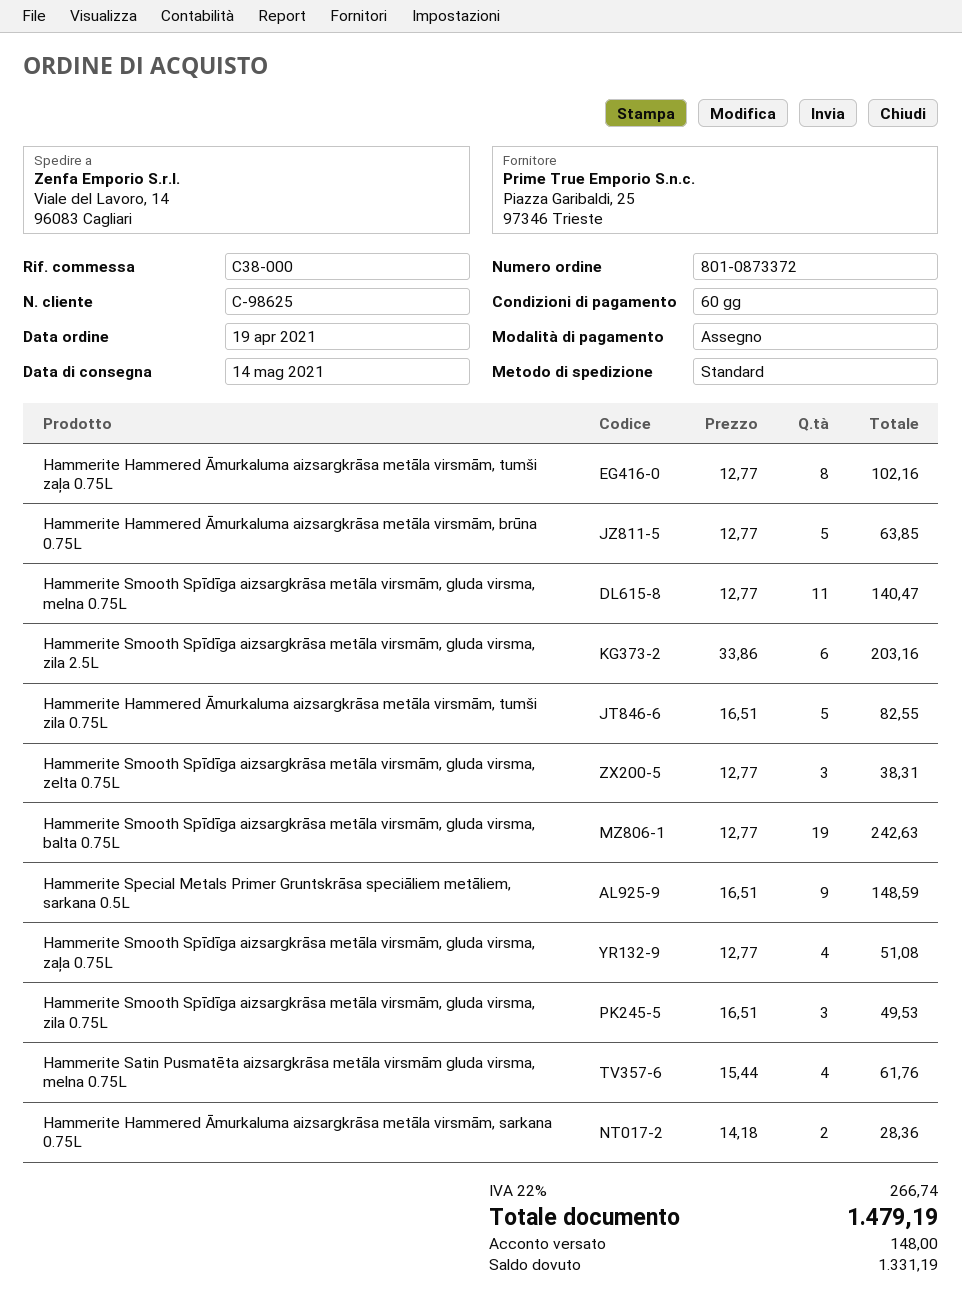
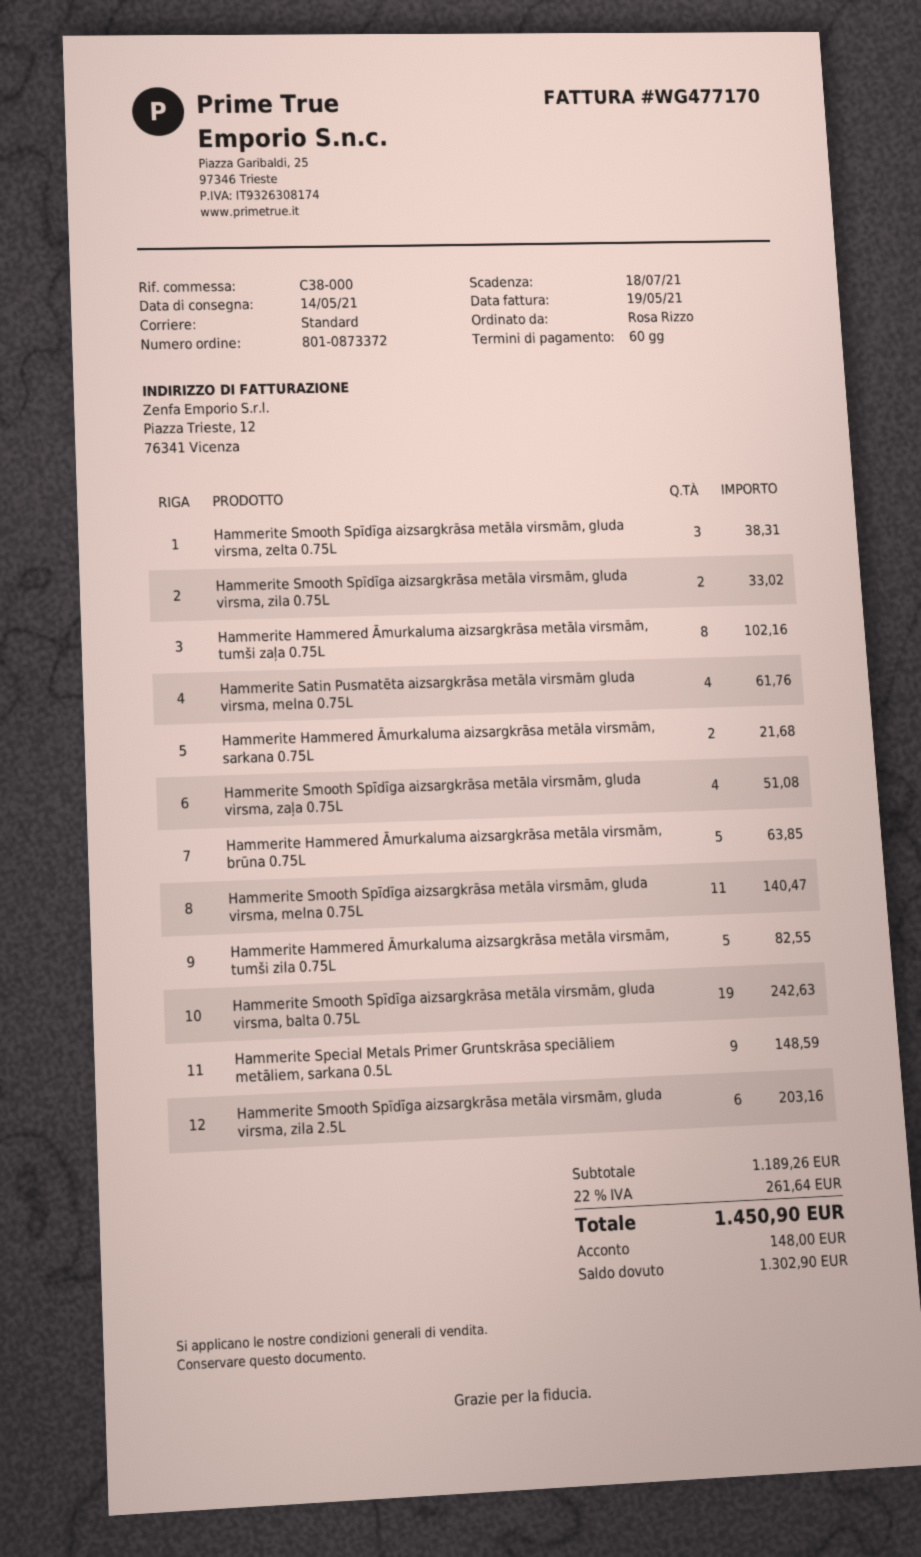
Hammerite Smooth Spīdīga aizsargkrāsa metāla virsmām, gluda virsma, zila 0.75L: 3 for 49.53 -> 2 for 33.02
Hammerite Hammered Āmurkaluma aizsargkrāsa metāla virsmām, sarkana 0.75L: 2 for 28.36 -> 2 for 21.68
tax: 22% = 266.74 -> 22% = 261.64
total: 1479.19 -> 1450.90
balance: 1331.19 -> 1302.90

